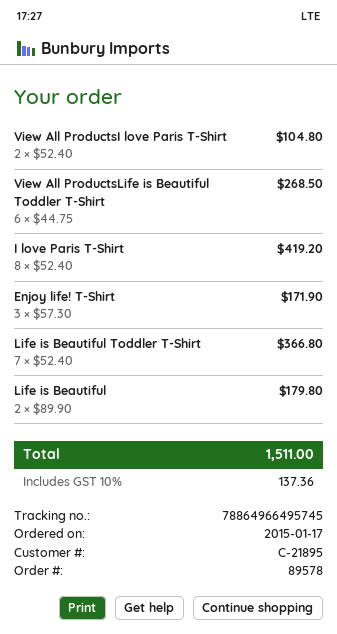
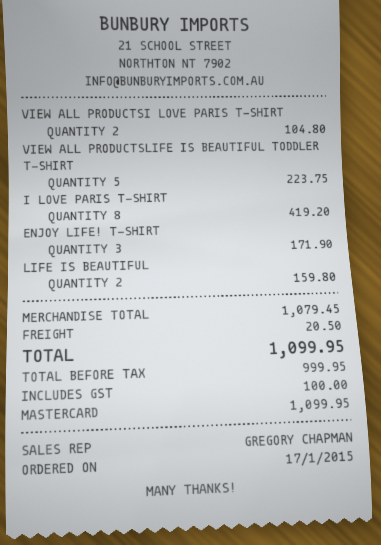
View All ProductsLife is Beautiful Toddler T-Shirt: 6 for 268.50 -> 5 for 223.75
Life is Beautiful Toddler T-Shirt: 7 for 366.80 -> none
Life is Beautiful: 2 for 179.80 -> 2 for 159.80
shipping: none -> 20.50
tax: 137.36 -> 100.00
total: 1511.00 -> 1099.95

